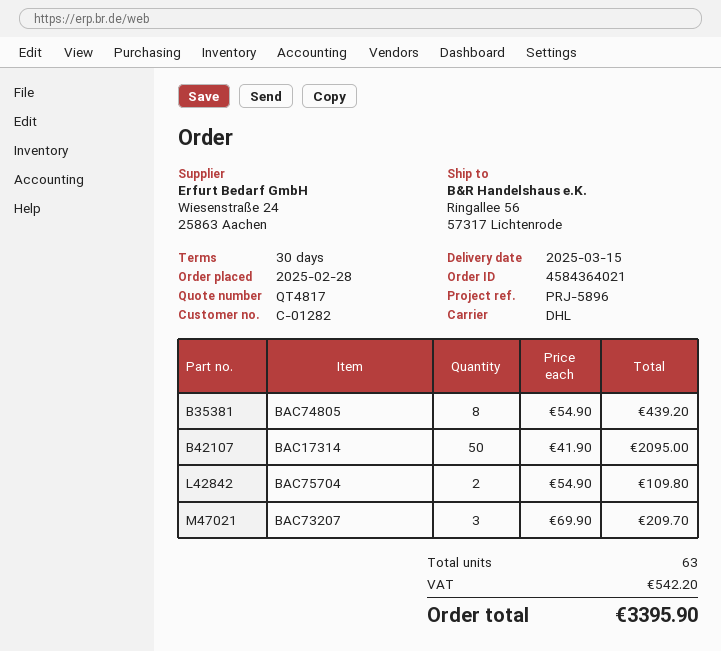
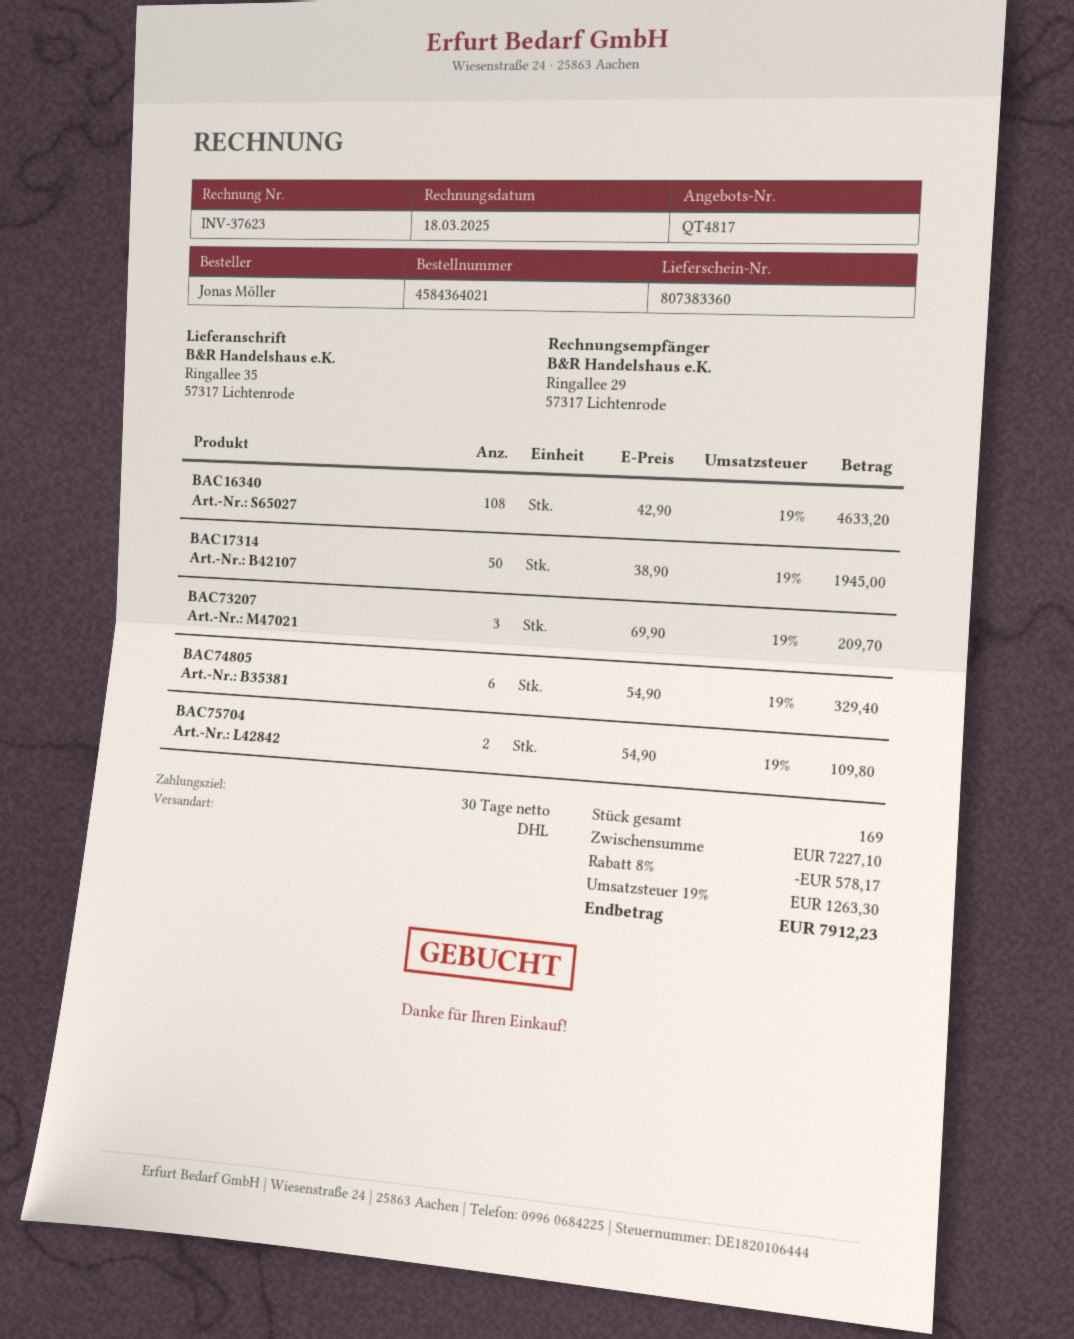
ship to: Ringallee 56, 57317 Lichtenrode -> Ringallee 35, 57317 Lichtenrode
BAC74805: 8 x 54.90 = 439.20 -> 6 x 54.90 = 329.40
BAC17314: 50 x 41.90 = 2095.00 -> 50 x 38.90 = 1945.00
BAC16340: none -> 108 x 42.90 = 4633.20
total quantity: 63 -> 169
discount: none -> 8% = 578.17
tax: 542.20 -> 1263.30
total: 3395.90 -> 7912.23

